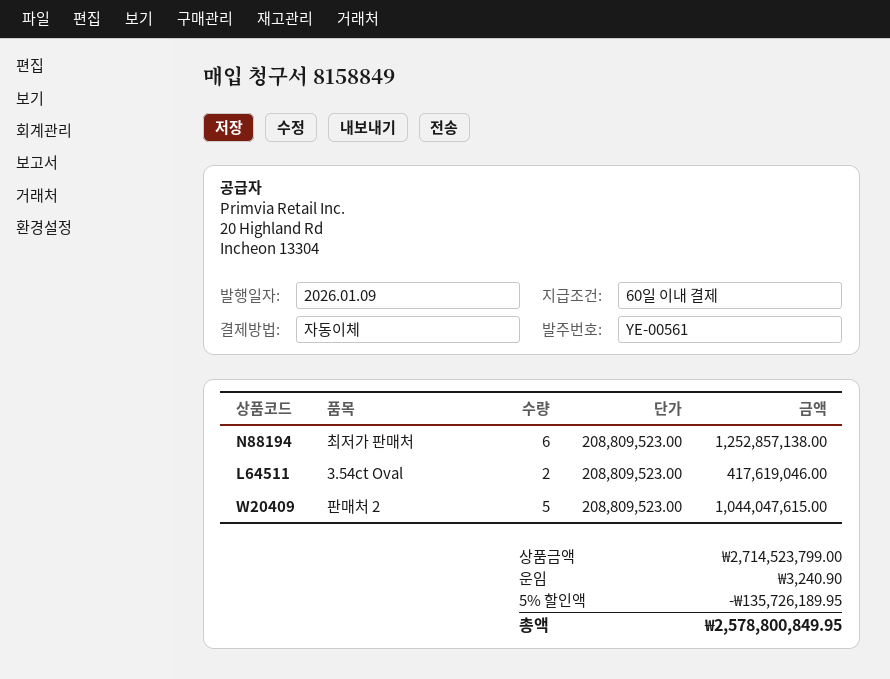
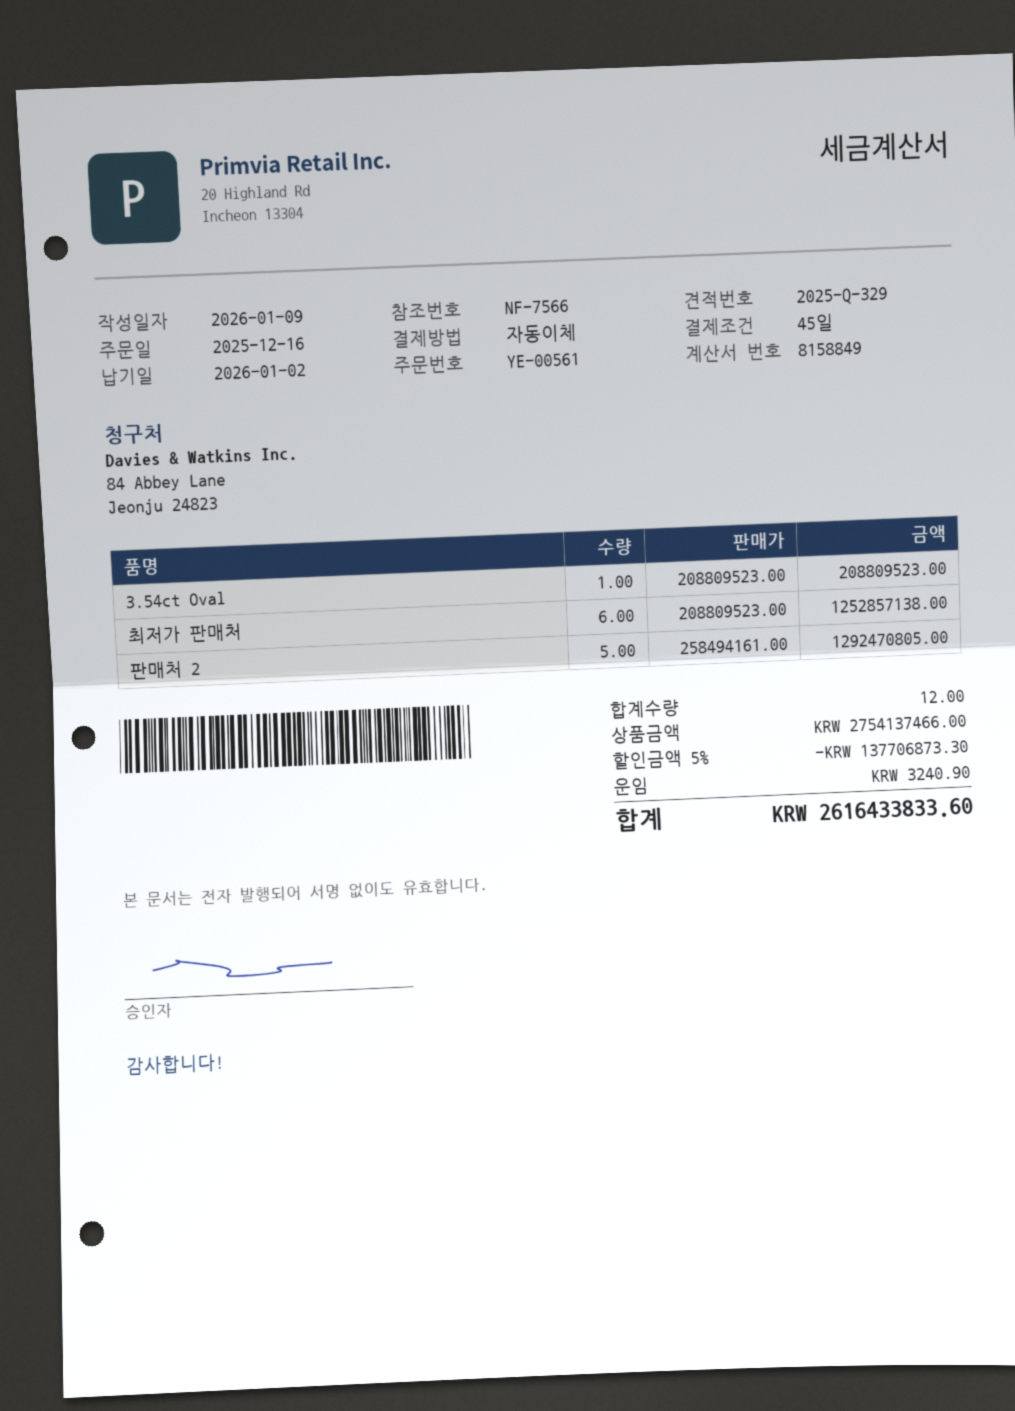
payment terms: 60 days -> 45 days
3.54ct Oval: 2 x 208809523.00 = 417619046.00 -> 1 x 208809523.00 = 208809523.00
판매처 2: 5 x 208809523.00 = 1044047615.00 -> 5 x 258494161.00 = 1292470805.00
subtotal: 2714523799.00 -> 2754137466.00
discount: 5% = 135726189.95 -> 5% = 137706873.30
total: 2578800849.95 -> 2616433833.60

